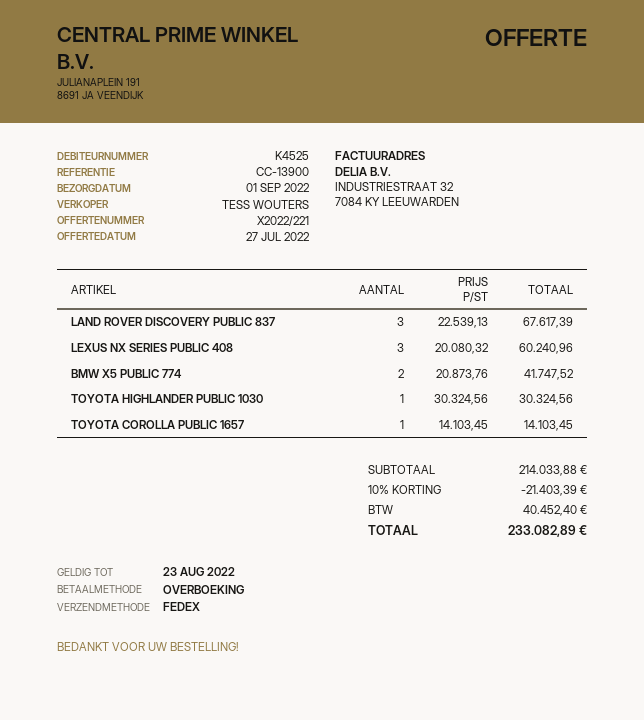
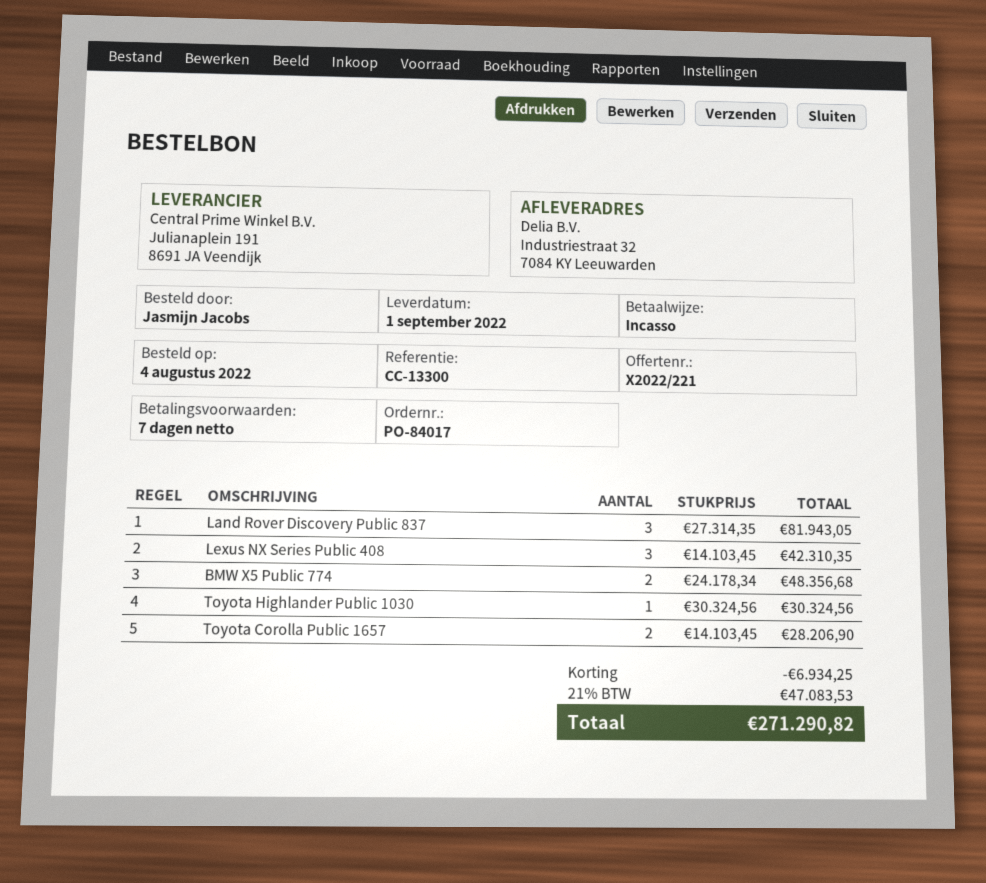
reference: CC-13900 -> CC-13300
payment method: bank transfer -> direct debit
LAND ROVER DISCOVERY PUBLIC 837: 3 x 22539.13 = 67617.39 -> 3 x 27314.35 = 81943.05
LEXUS NX SERIES PUBLIC 408: 3 x 20080.32 = 60240.96 -> 3 x 14103.45 = 42310.35
BMW X5 PUBLIC 774: 2 x 20873.76 = 41747.52 -> 2 x 24178.34 = 48356.68
TOYOTA COROLLA PUBLIC 1657: 1 x 14103.45 = 14103.45 -> 2 x 14103.45 = 28206.90
discount: 21403.39 -> 6934.25
tax: 40452.40 -> 47083.53
total: 233082.89 -> 271290.82

